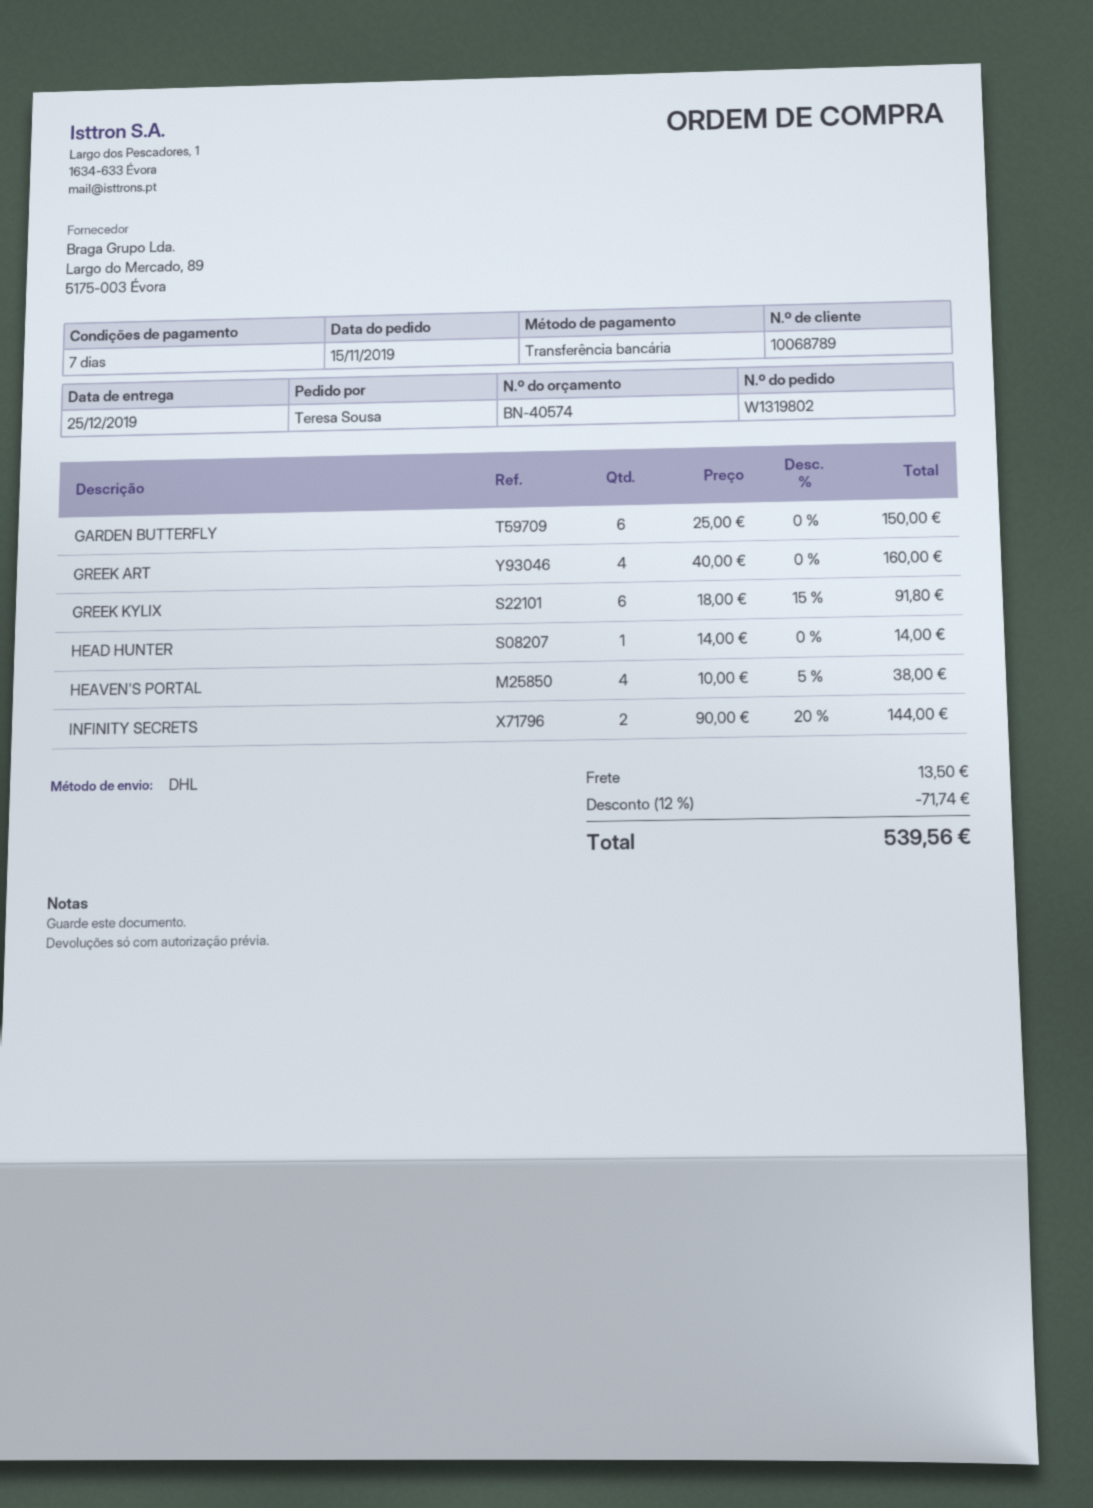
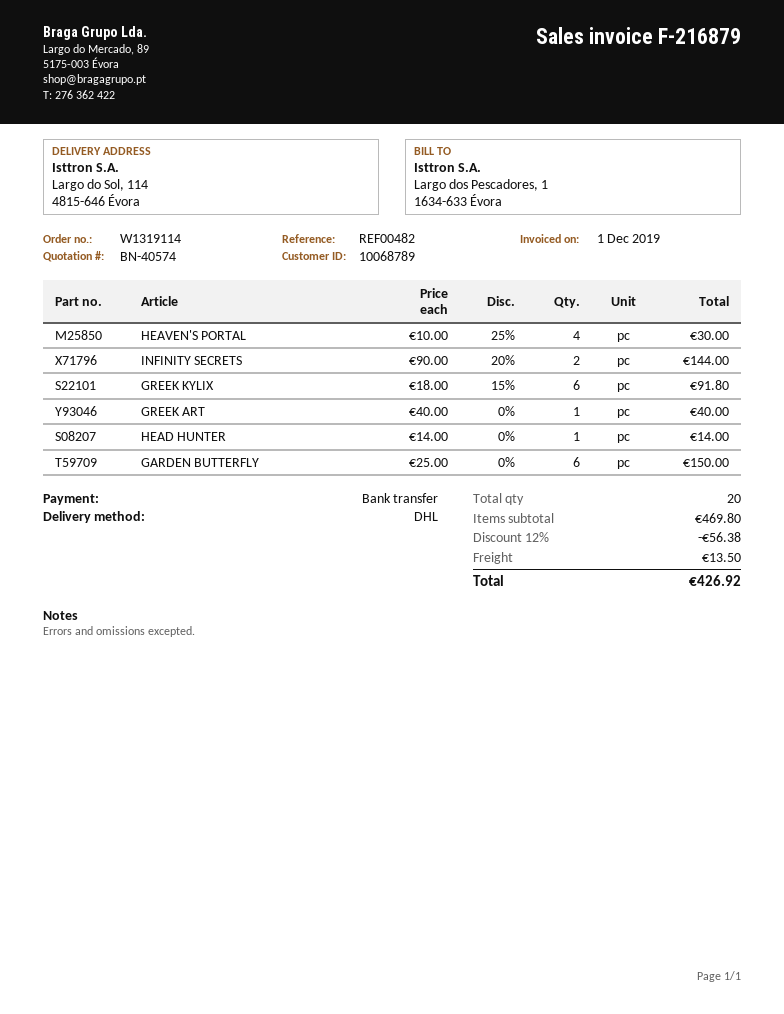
order number: W1319802 -> W1319114
GREEK ART: 4 x 40.00 = 160.00 -> 1 x 40.00 = 40.00
HEAVEN'S PORTAL: 4 x 10.00 - 5% = 38.00 -> 4 x 10.00 - 25% = 30.00
discount: 12% = 71.74 -> 12% = 56.38
total: 539.56 -> 426.92

